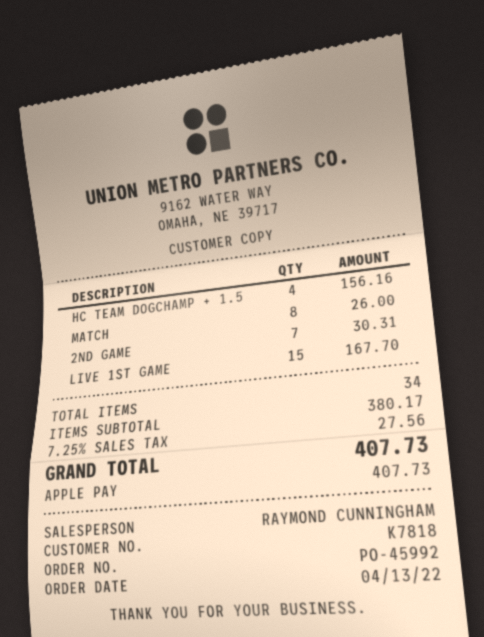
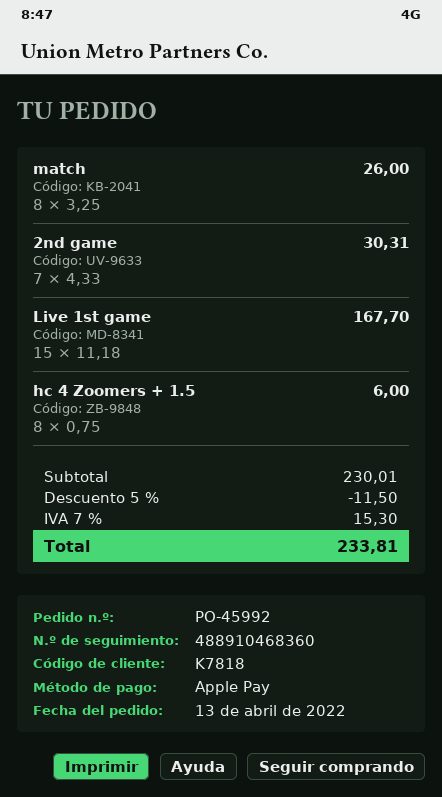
HC TEAM DOGCHAMP + 1.5: 4 for 156.16 -> none
hc 4 Zoomers + 1.5: none -> 8 for 6.00
subtotal: 380.17 -> 230.01
discount: none -> 5% = 11.50
tax: 7.25% = 27.56 -> 7% = 15.30
total: 407.73 -> 233.81

